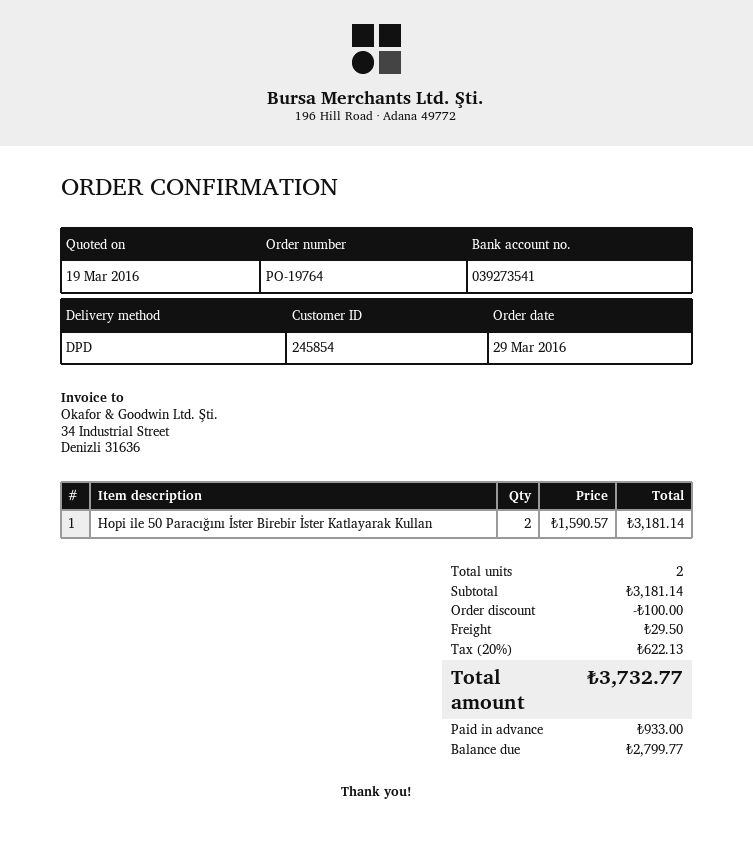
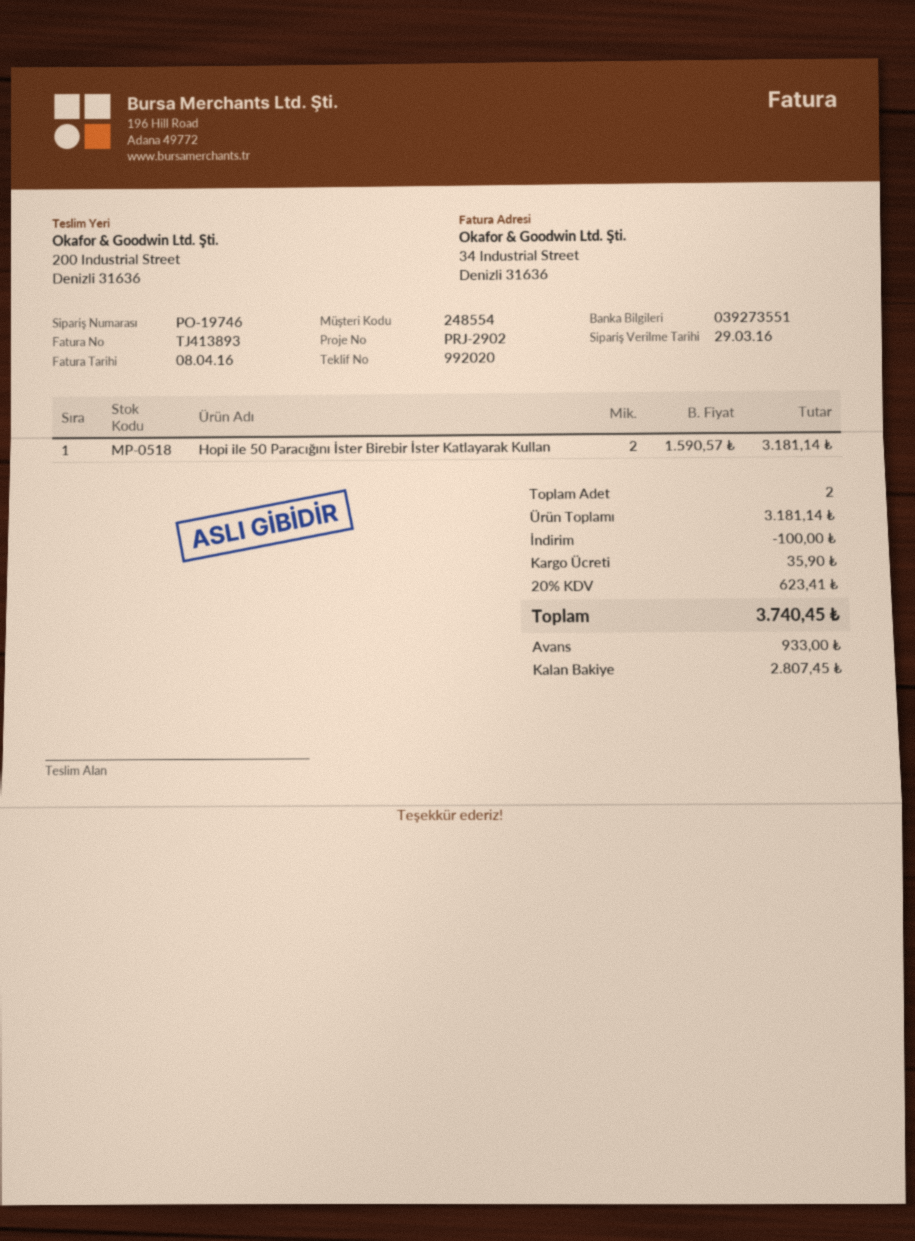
order number: PO-19764 -> PO-19746
customer number: 245854 -> 248554
bank account: 039273541 -> 039273551
shipping: 29.50 -> 35.90
tax: 20% = 622.13 -> 20% = 623.41
total: 3732.77 -> 3740.45
balance: 2799.77 -> 2807.45

